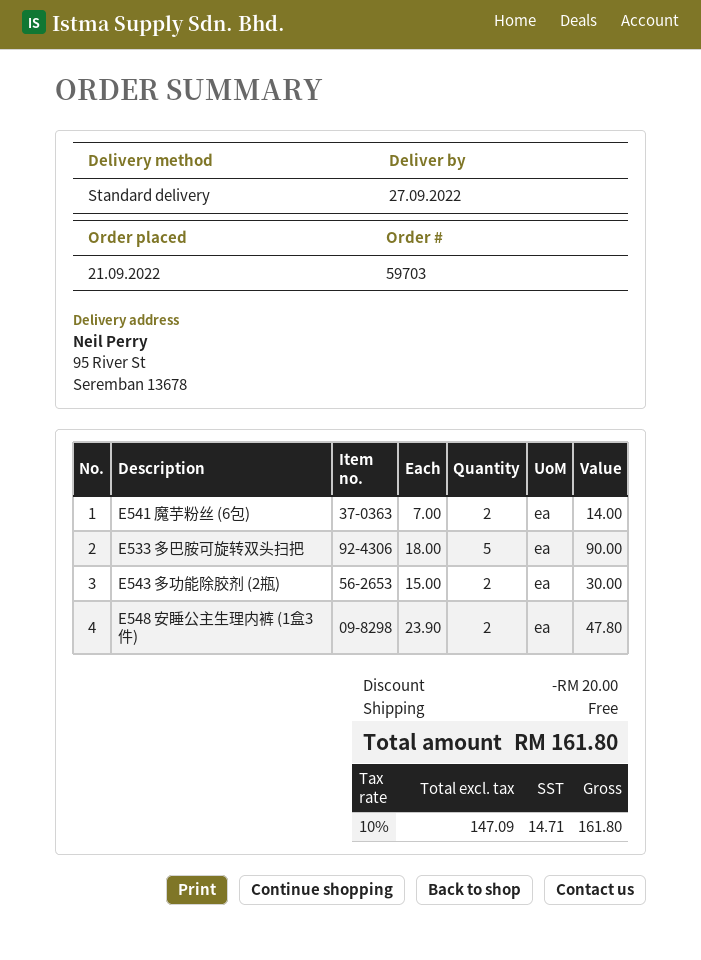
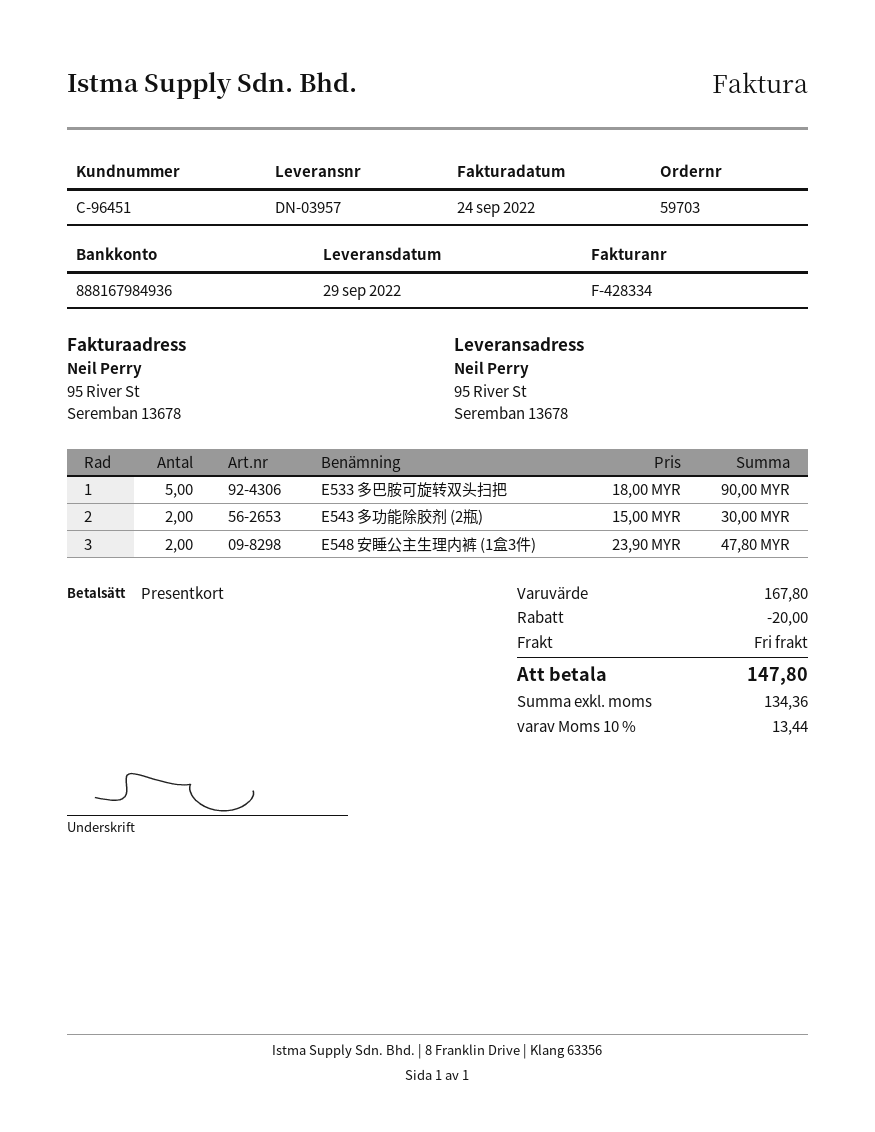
delivery date: 2022-09-27 -> 2022-09-29
E541 魔芋粉丝 (6包): 2 x 7.00 = 14.00 -> none
net: 147.09 -> 134.36
tax: 10% = 14.71 -> 10% = 13.44
total: 161.80 -> 147.80

